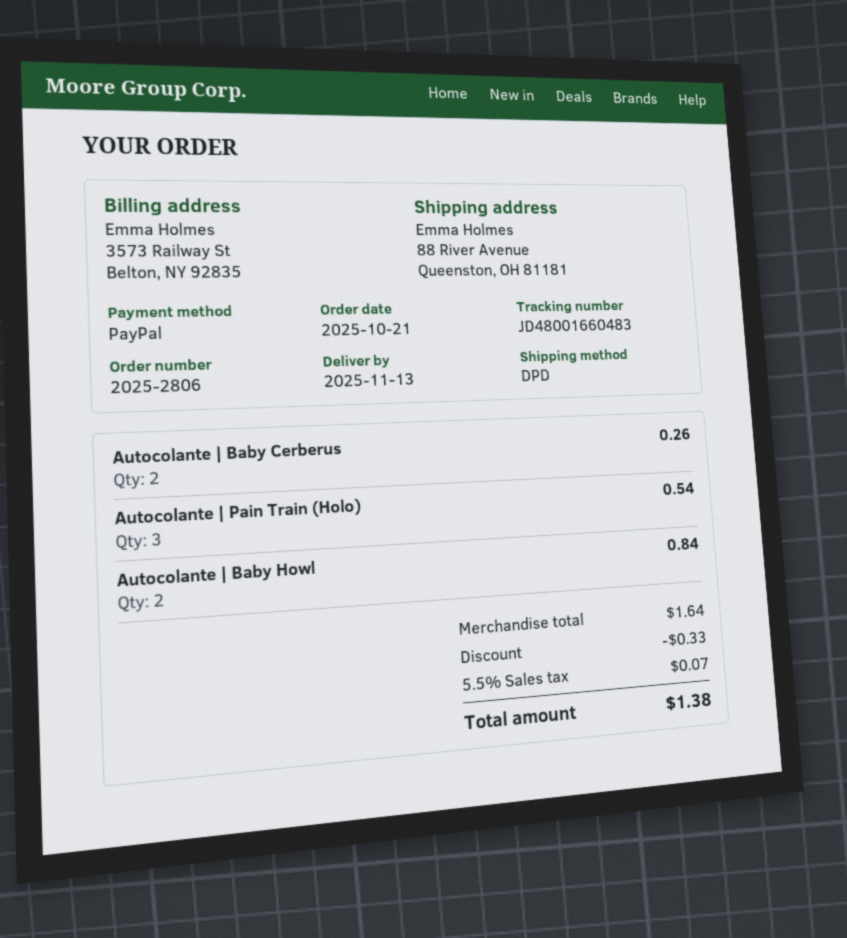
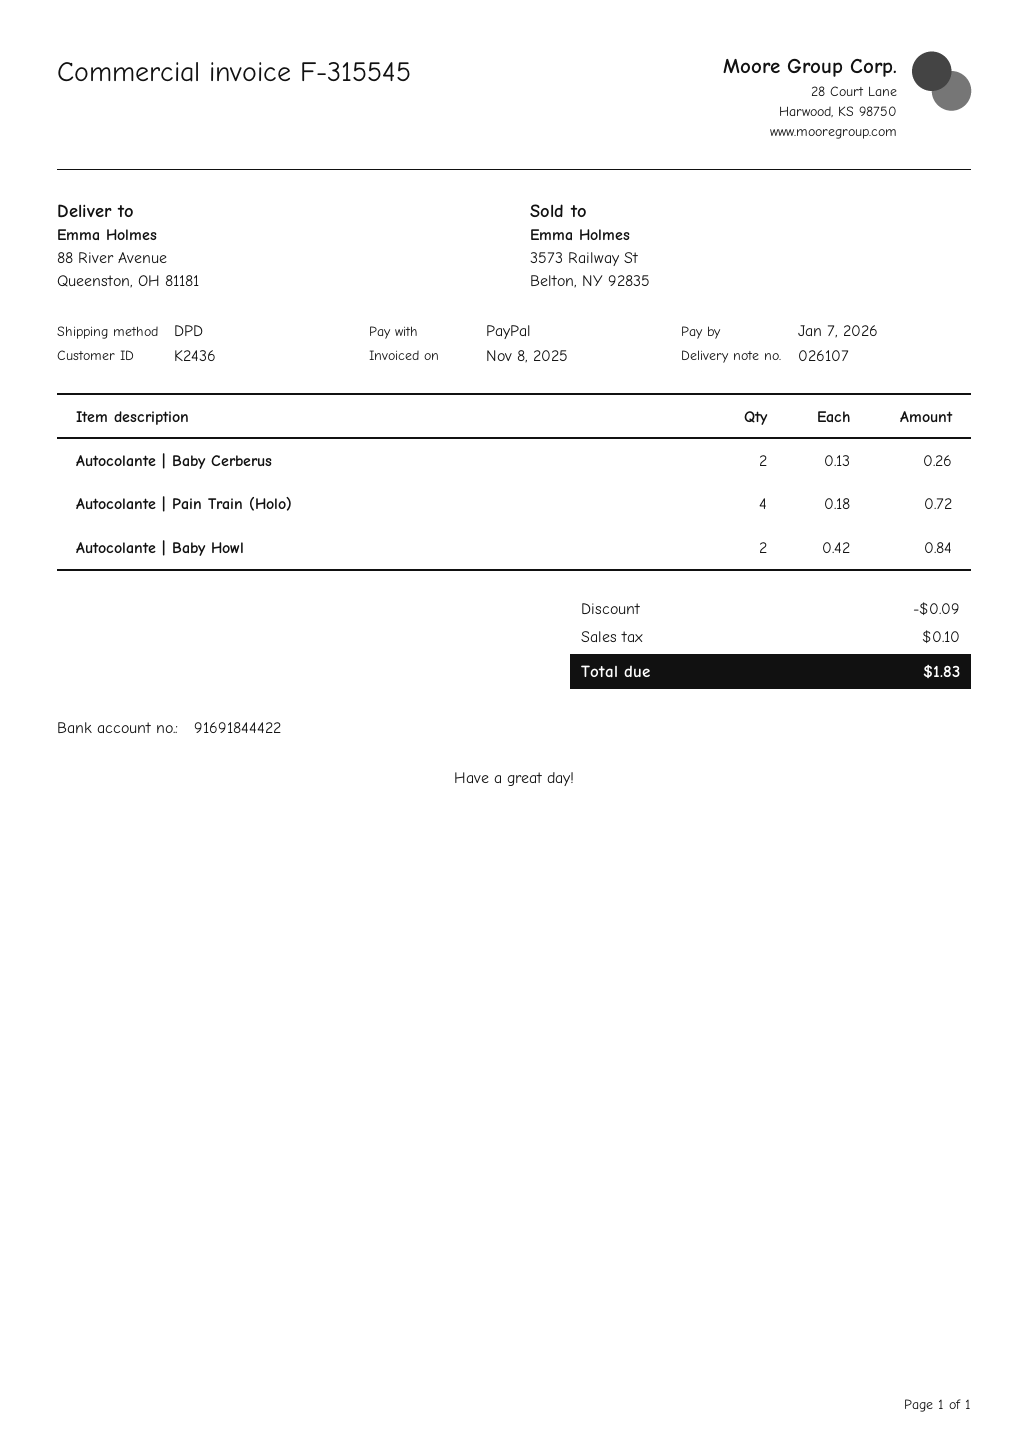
Autocolante | Pain Train (Holo): 3 for 0.54 -> 4 for 0.72
discount: 0.33 -> 0.09
tax: 0.07 -> 0.10
total: 1.38 -> 1.83

